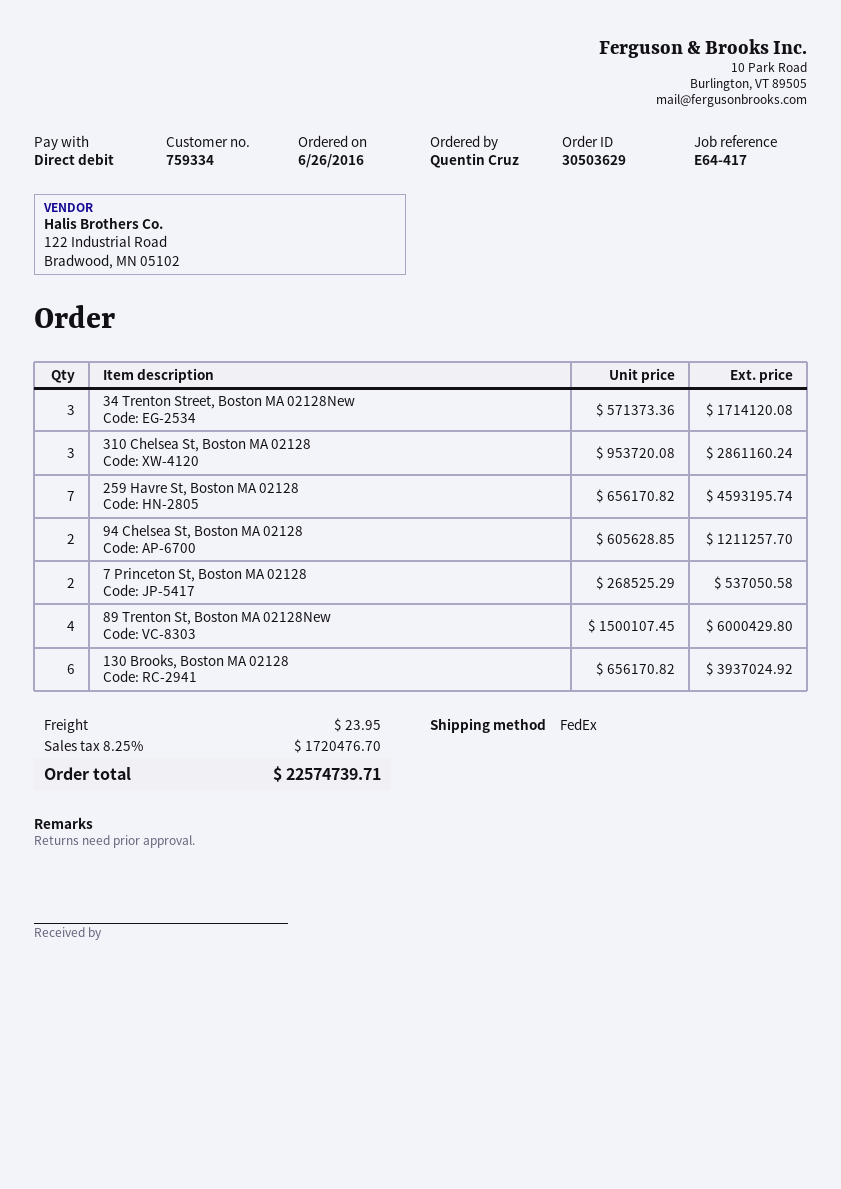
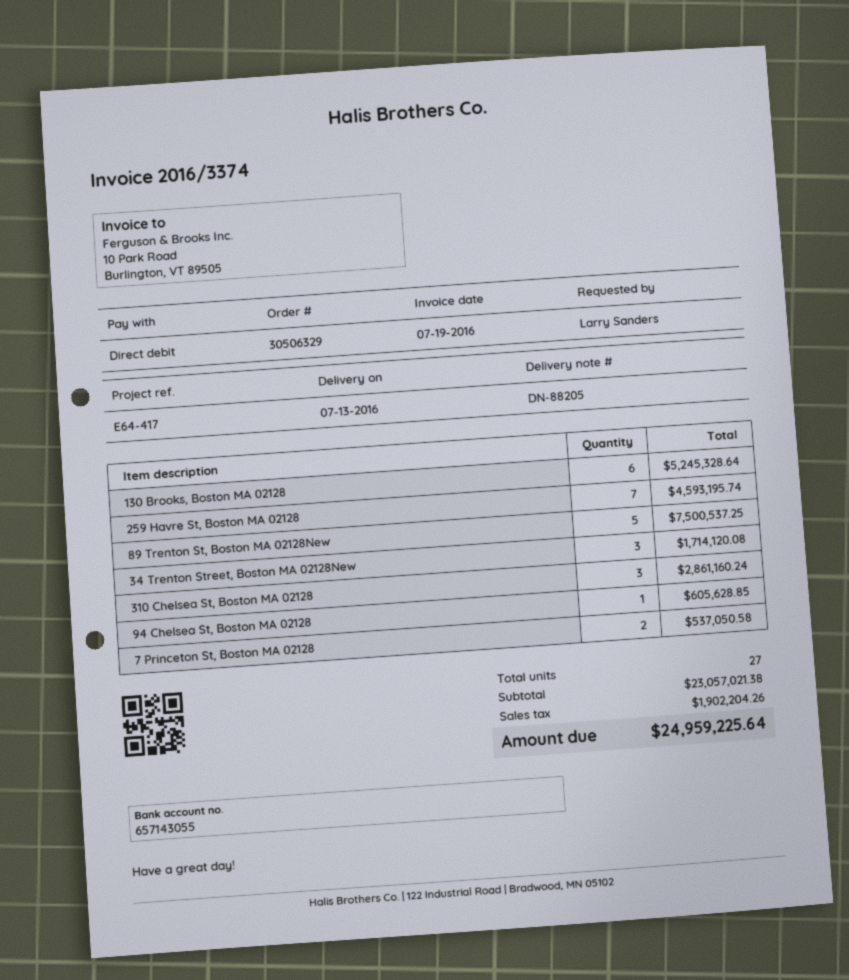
order number: 30503629 -> 30506329
ordered by: Quentin Cruz -> Larry Sanders
94 Chelsea St, Boston MA 02128: 2 for 1211257.70 -> 1 for 605628.85
89 Trenton St, Boston MA 02128New: 4 for 6000429.80 -> 5 for 7500537.25
130 Brooks, Boston MA 02128: 6 for 3937024.92 -> 6 for 5245328.64
shipping: 23.95 -> none
tax: 1720476.70 -> 1902204.26
total: 22574739.71 -> 24959225.64

